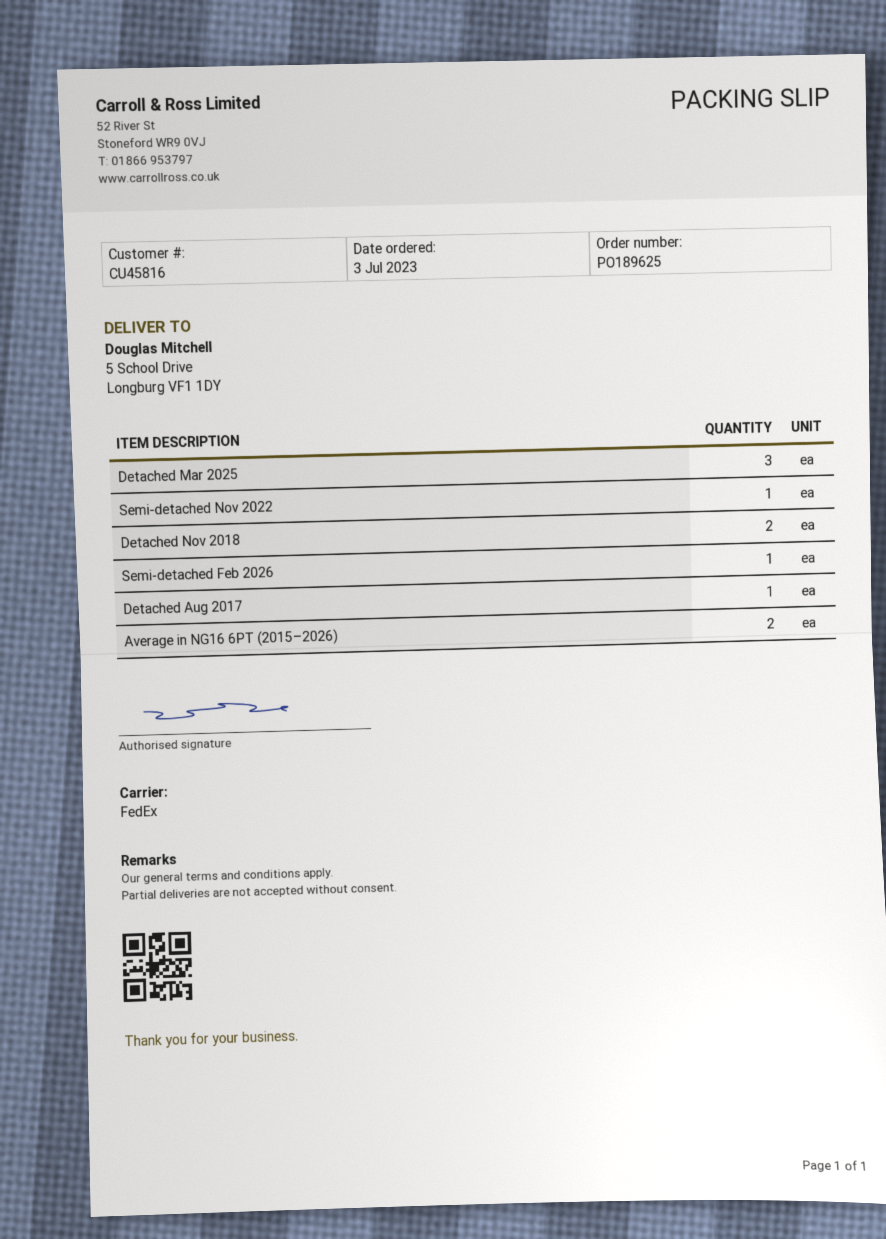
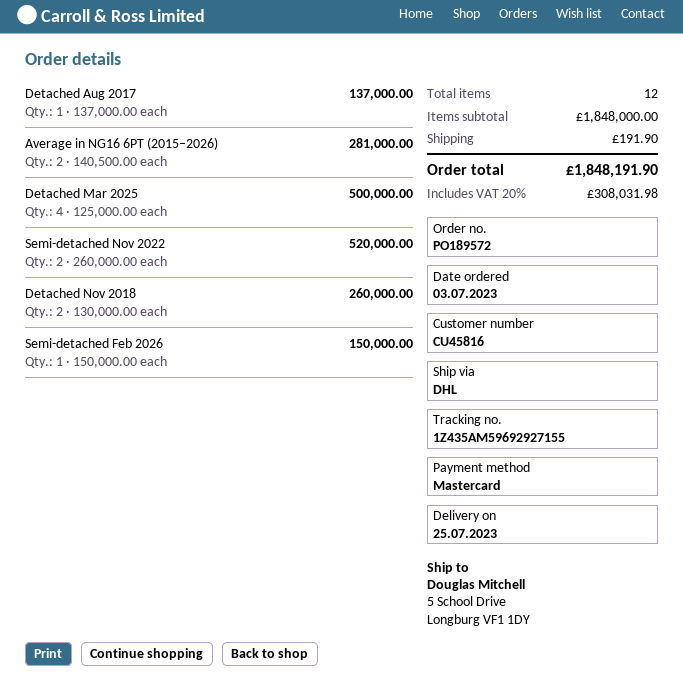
order number: PO189625 -> PO189572
shipping method: FedEx -> DHL
Detached Mar 2025: 3 -> 4
Semi-detached Nov 2022: 1 -> 2

